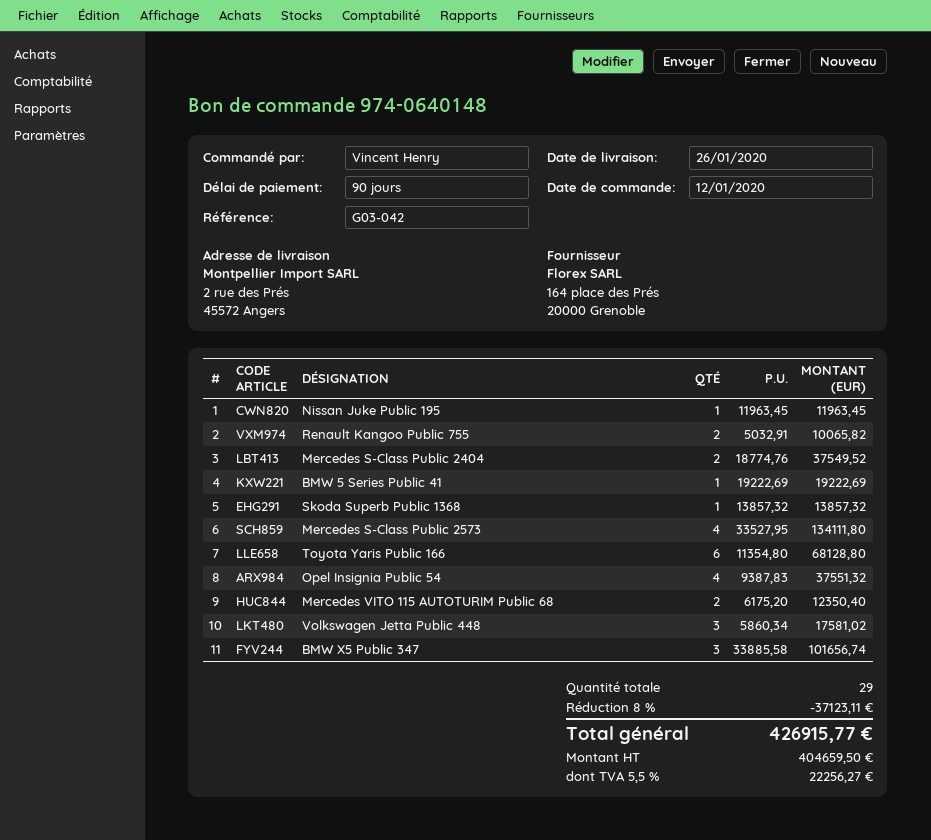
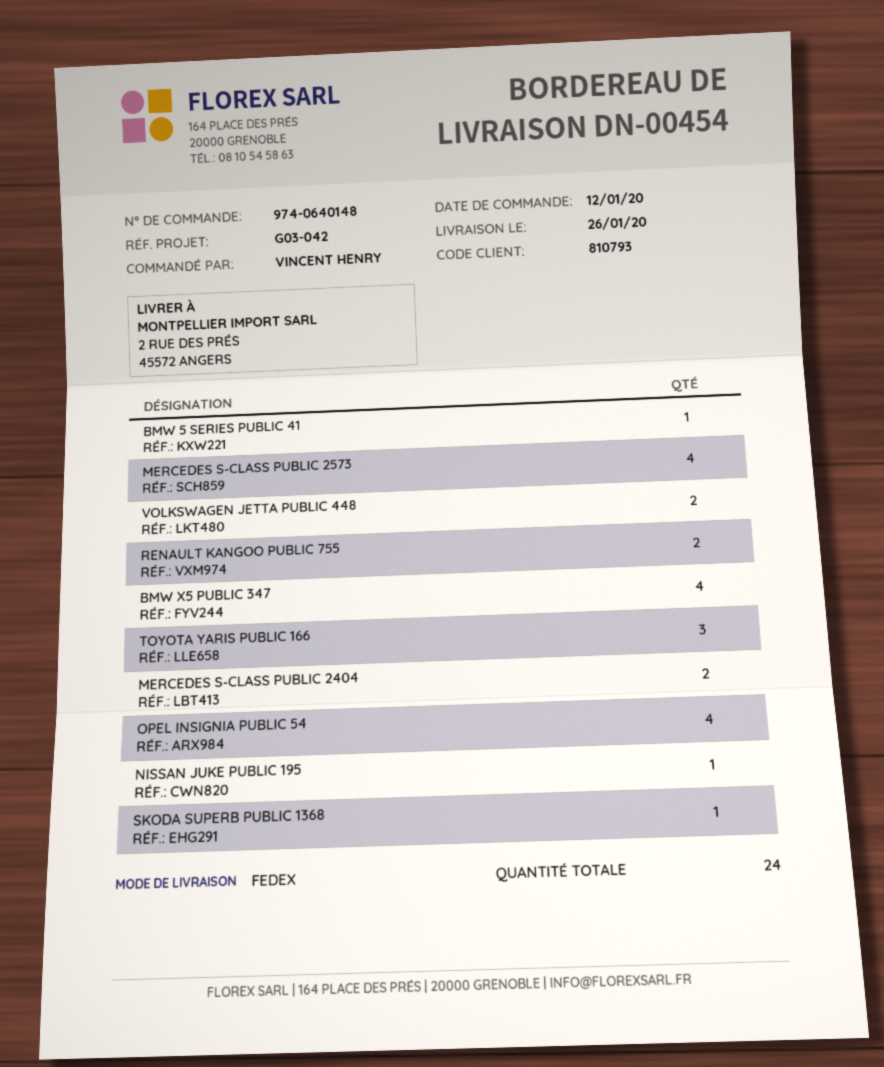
Toyota Yaris Public 166: 6 -> 3
Mercedes VITO 115 AUTOTURIM Public 68: 2 -> none
Volkswagen Jetta Public 448: 3 -> 2
BMW X5 Public 347: 3 -> 4
total quantity: 29 -> 24

